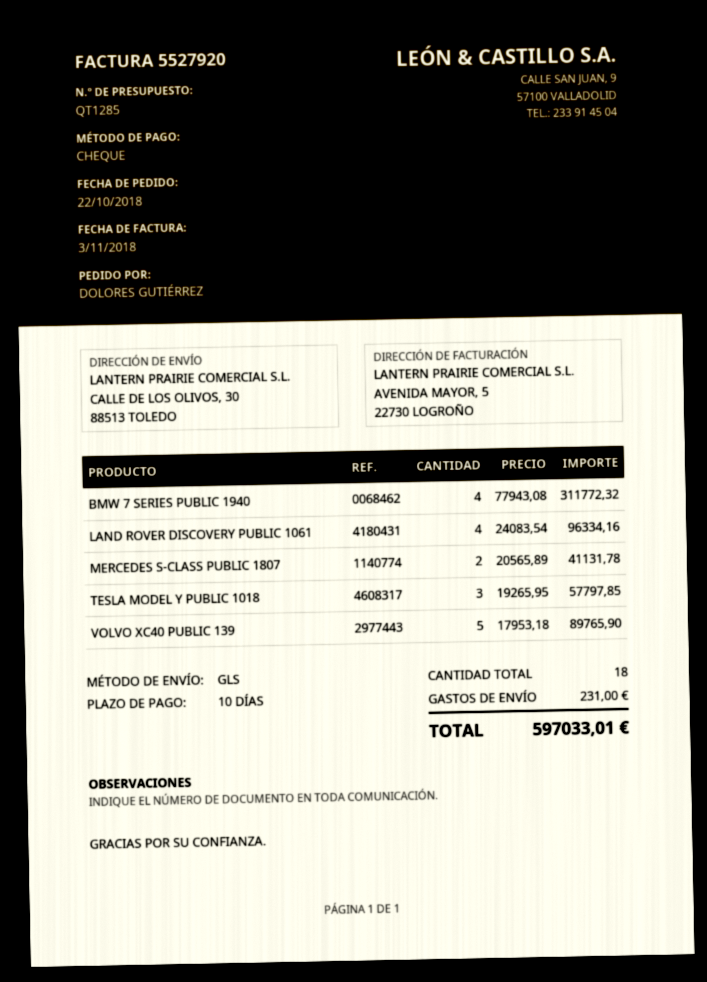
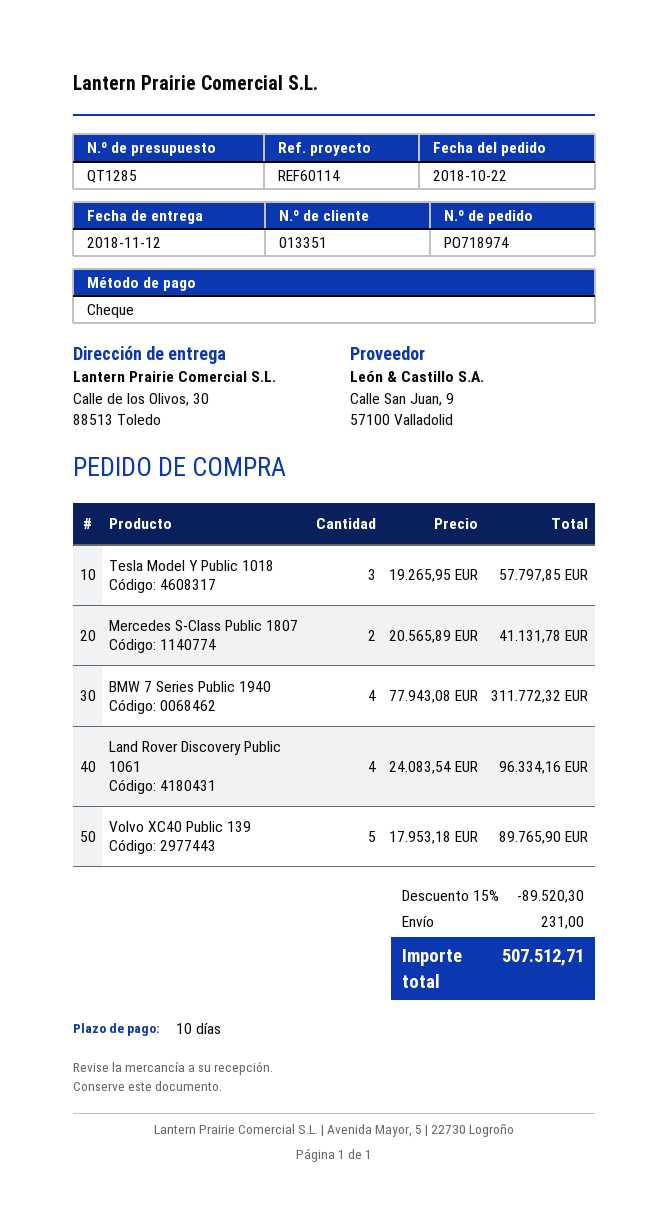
discount: none -> 15% = 89520.30
total: 597033.01 -> 507512.71

